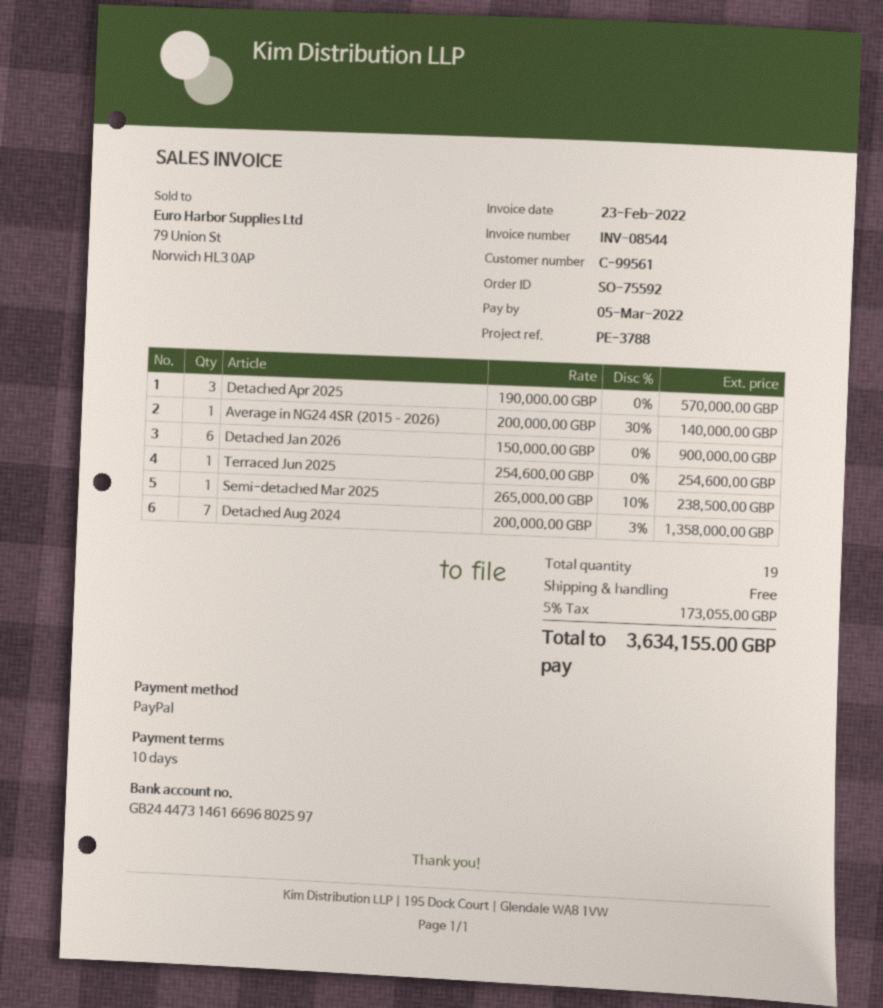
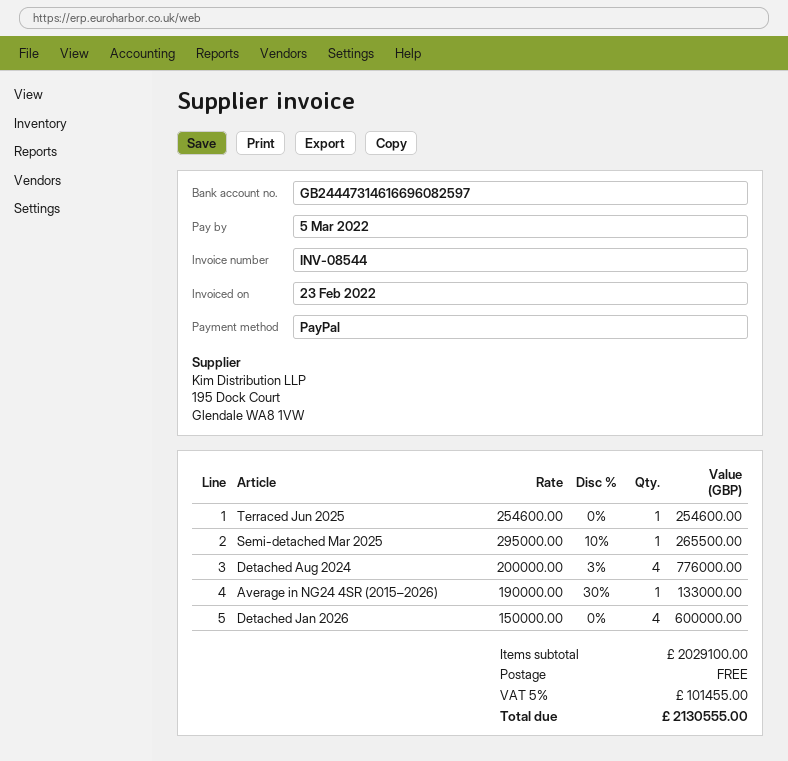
bank account: GB24447314616696802597 -> GB24447314616696082597
Detached Apr 2025: 3 x 190000.00 = 570000.00 -> none
Average in NG24 4SR (2015–2026): 1 x 200000.00 - 30% = 140000.00 -> 1 x 190000.00 - 30% = 133000.00
Detached Jan 2026: 6 x 150000.00 = 900000.00 -> 4 x 150000.00 = 600000.00
Semi-detached Mar 2025: 1 x 265000.00 - 10% = 238500.00 -> 1 x 295000.00 - 10% = 265500.00
Detached Aug 2024: 7 x 200000.00 - 3% = 1358000.00 -> 4 x 200000.00 - 3% = 776000.00
tax: 5% = 173055.00 -> 5% = 101455.00
total: 3634155.00 -> 2130555.00

